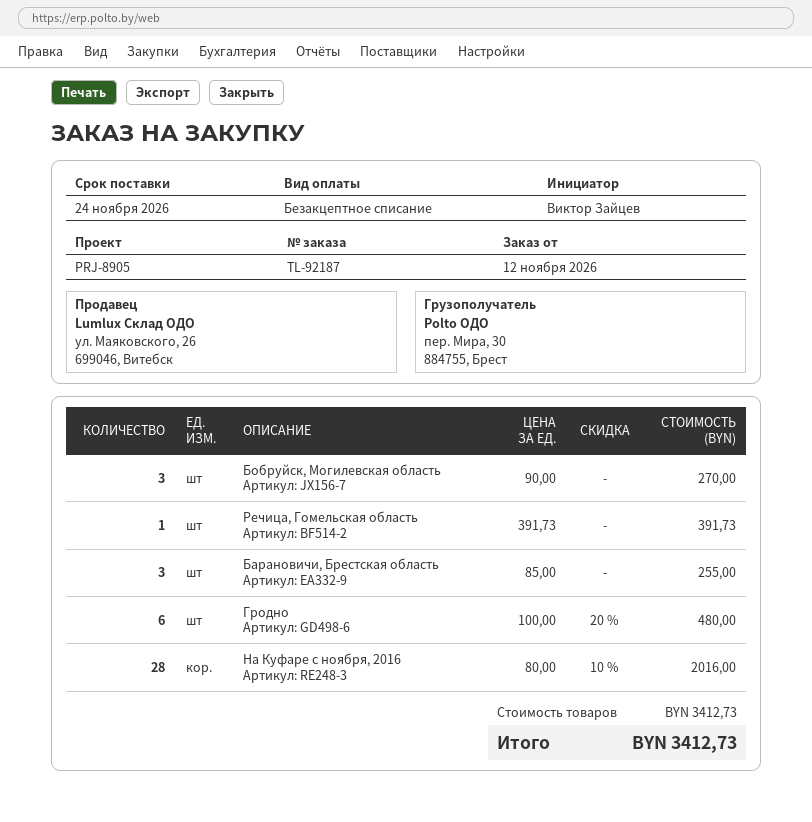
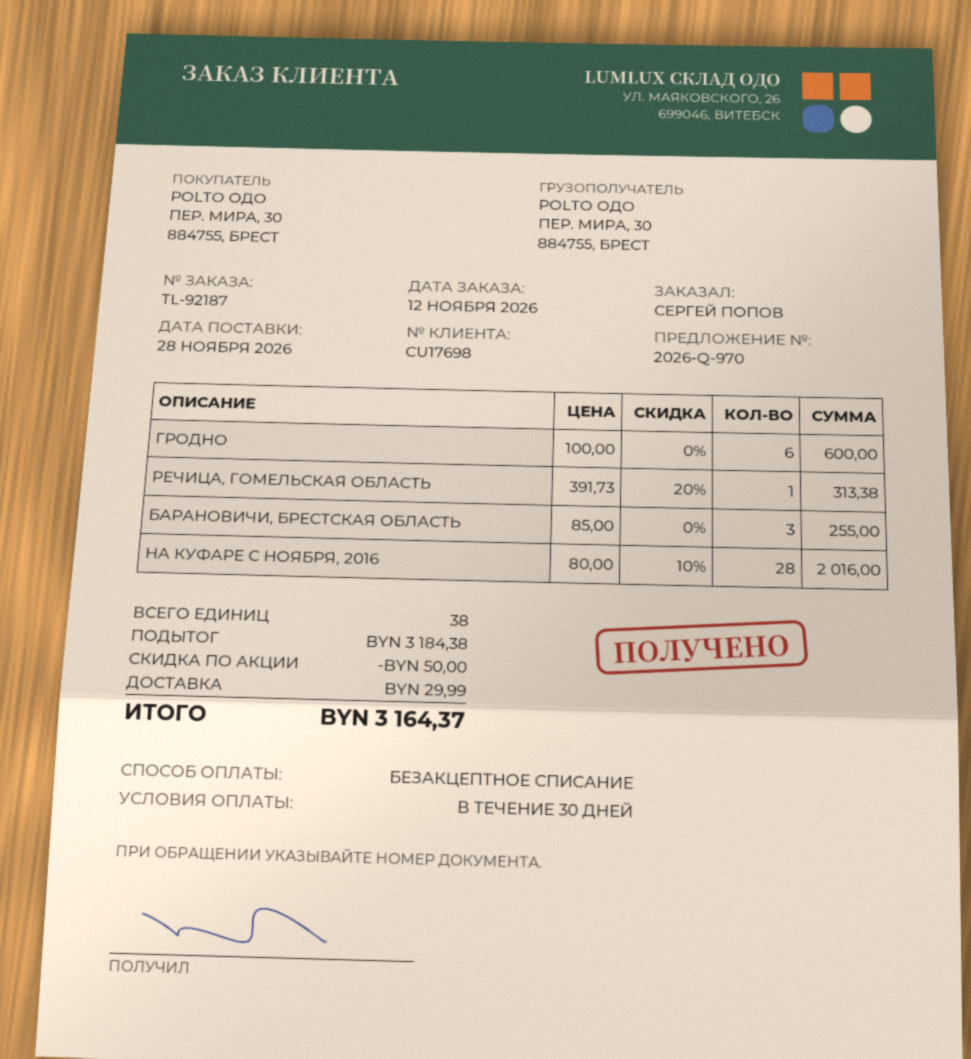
delivery date: 2026-11-24 -> 2026-11-28
ordered by: Виктор Зайцев -> СЕРГЕЙ ПОПОВ
Бобруйск, Могилевская область: 3 x 90.00 = 270.00 -> none
Речица, Гомельская область: 1 x 391.73 = 391.73 -> 1 x 391.73 - 20% = 313.38
Гродно: 6 x 100.00 - 20% = 480.00 -> 6 x 100.00 = 600.00
subtotal: 3412.73 -> 3184.38
discount: none -> 50.00
shipping: none -> 29.99
total: 3412.73 -> 3164.37

